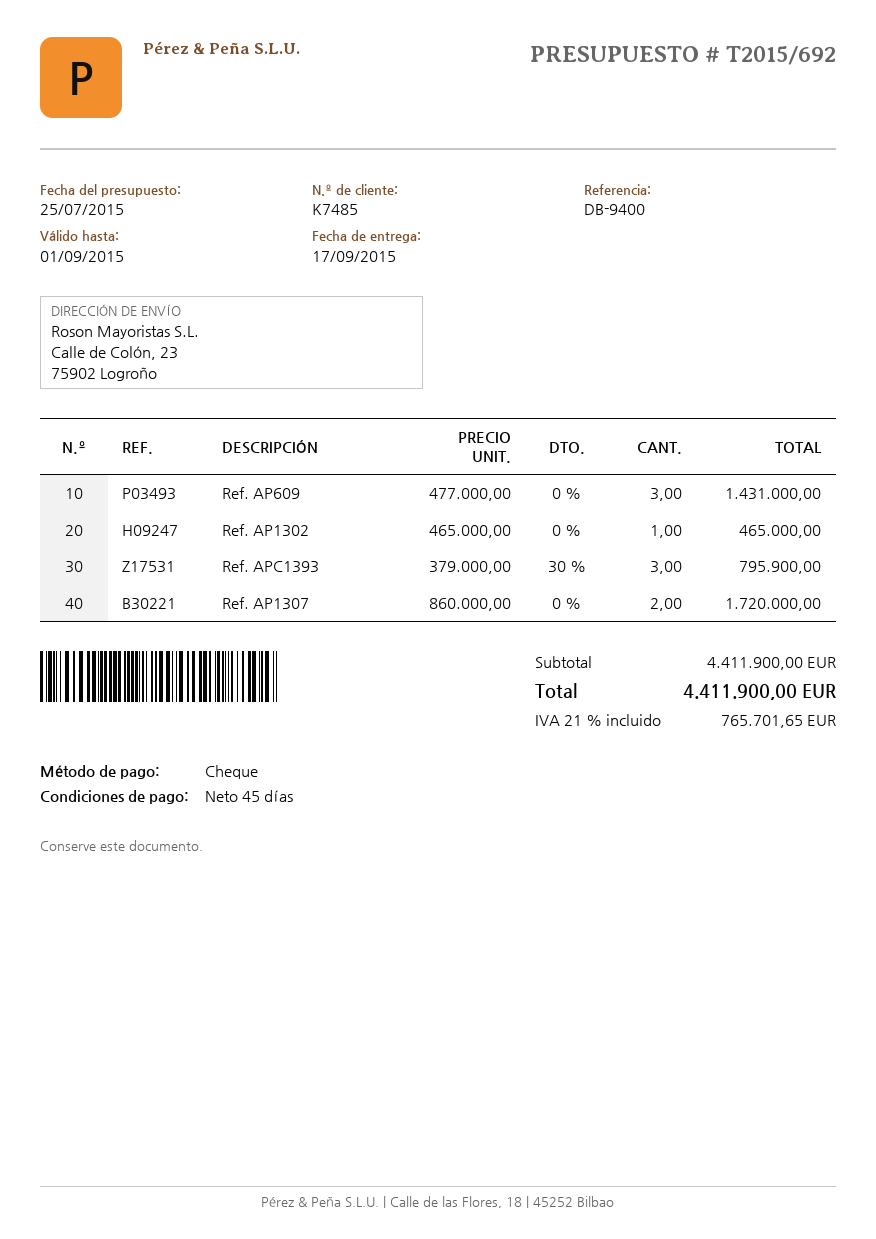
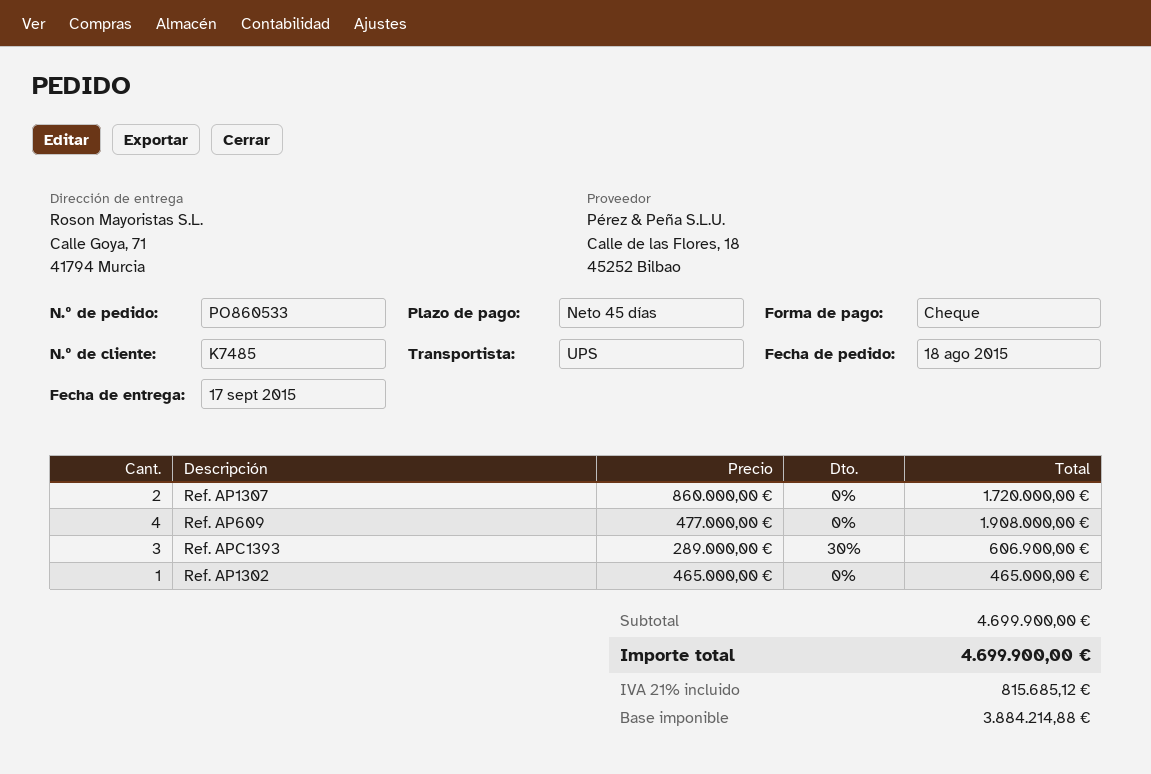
ship to: Calle de Colón, 23, 75902 Logroño -> Calle Goya, 71, 41794 Murcia
Ref. AP609: 3 x 477000.00 = 1431000.00 -> 4 x 477000.00 = 1908000.00
Ref. APC1393: 3 x 379000.00 - 30% = 795900.00 -> 3 x 289000.00 - 30% = 606900.00
subtotal: 4411900.00 -> 4699900.00
tax: 21% = 765701.65 -> 21% = 815685.12
total: 4411900.00 -> 4699900.00

